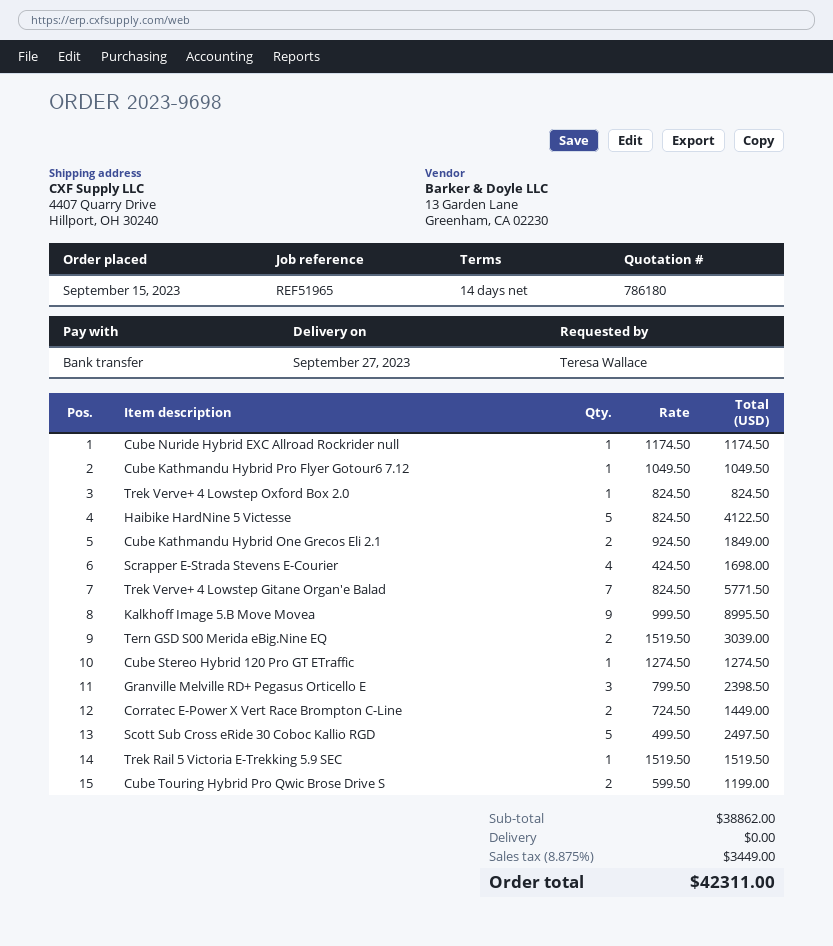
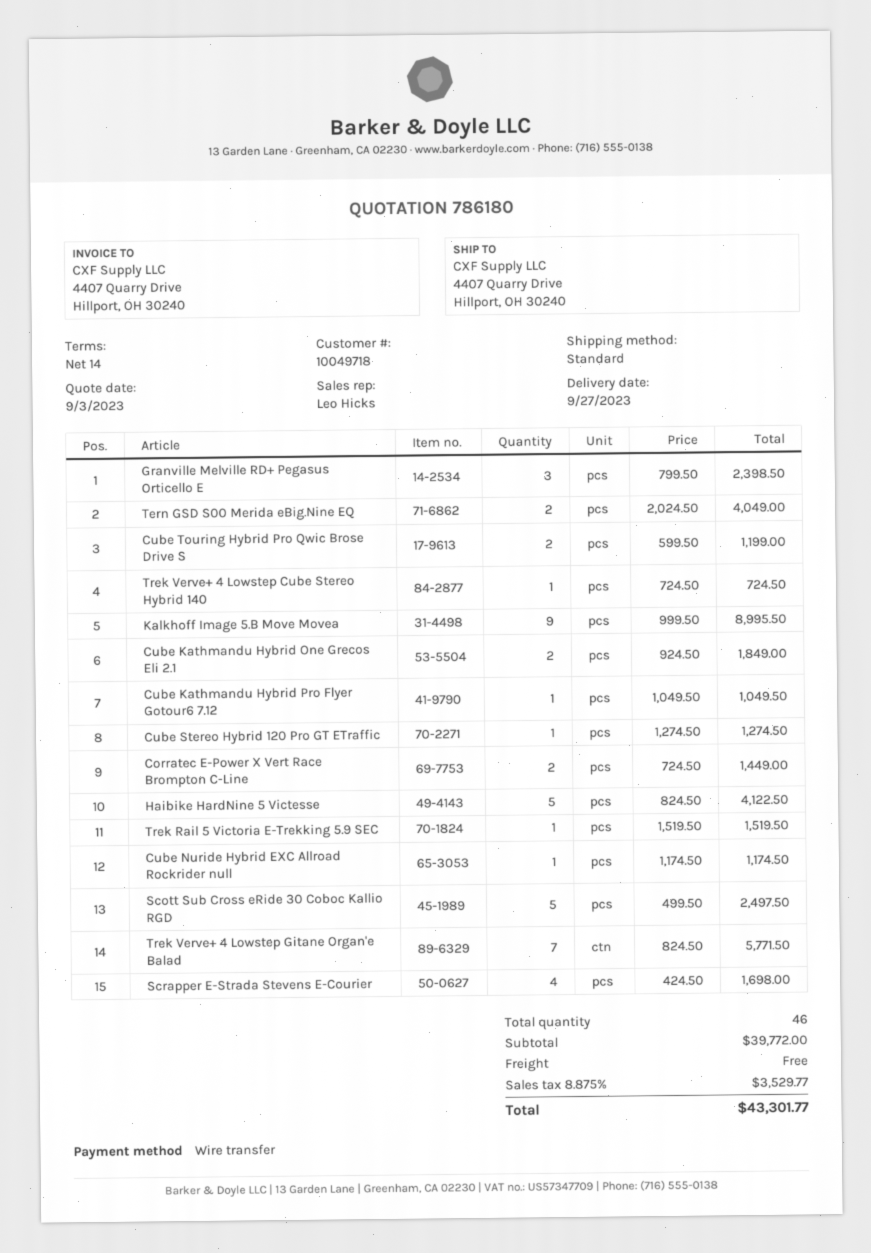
Trek Verve+ 4 Lowstep Oxford Box 2.0: 1 x 824.50 = 824.50 -> none
Tern GSD S00 Merida eBig.Nine EQ: 2 x 1519.50 = 3039.00 -> 2 x 2024.50 = 4049.00
Trek Verve+ 4 Lowstep Cube Stereo Hybrid 140: none -> 1 x 724.50 = 724.50
subtotal: 38862.00 -> 39772.00
tax: 8.875% = 3449.00 -> 8.875% = 3529.77
total: 42311.00 -> 43301.77

